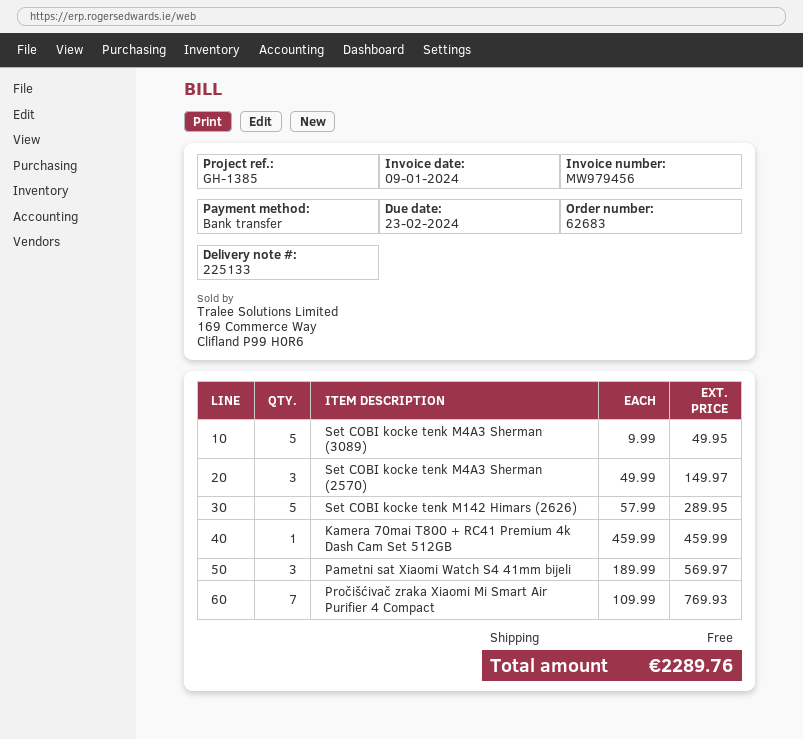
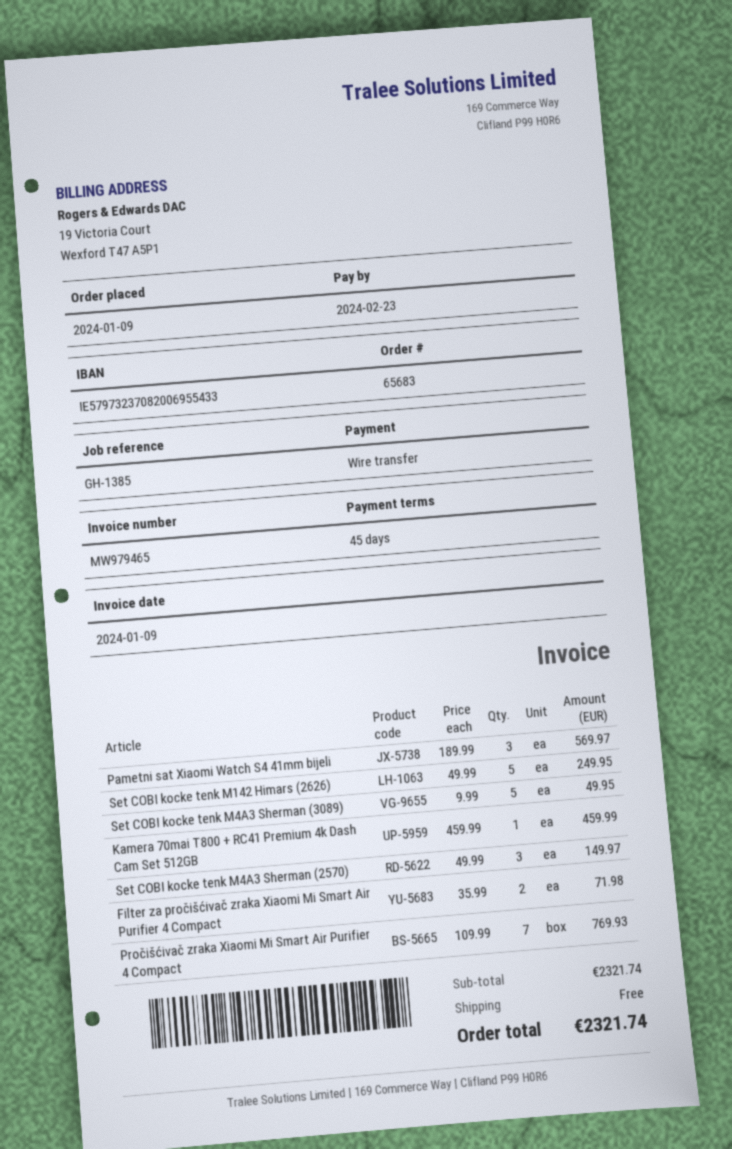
order number: 62683 -> 65683
invoice number: MW979456 -> MW979465
Set COBI kocke tenk M142 Himars (2626): 5 x 57.99 = 289.95 -> 5 x 49.99 = 249.95
Filter za pročišćivač zraka Xiaomi Mi Smart Air Purifier 4 Compact: none -> 2 x 35.99 = 71.98
total: 2289.76 -> 2321.74

